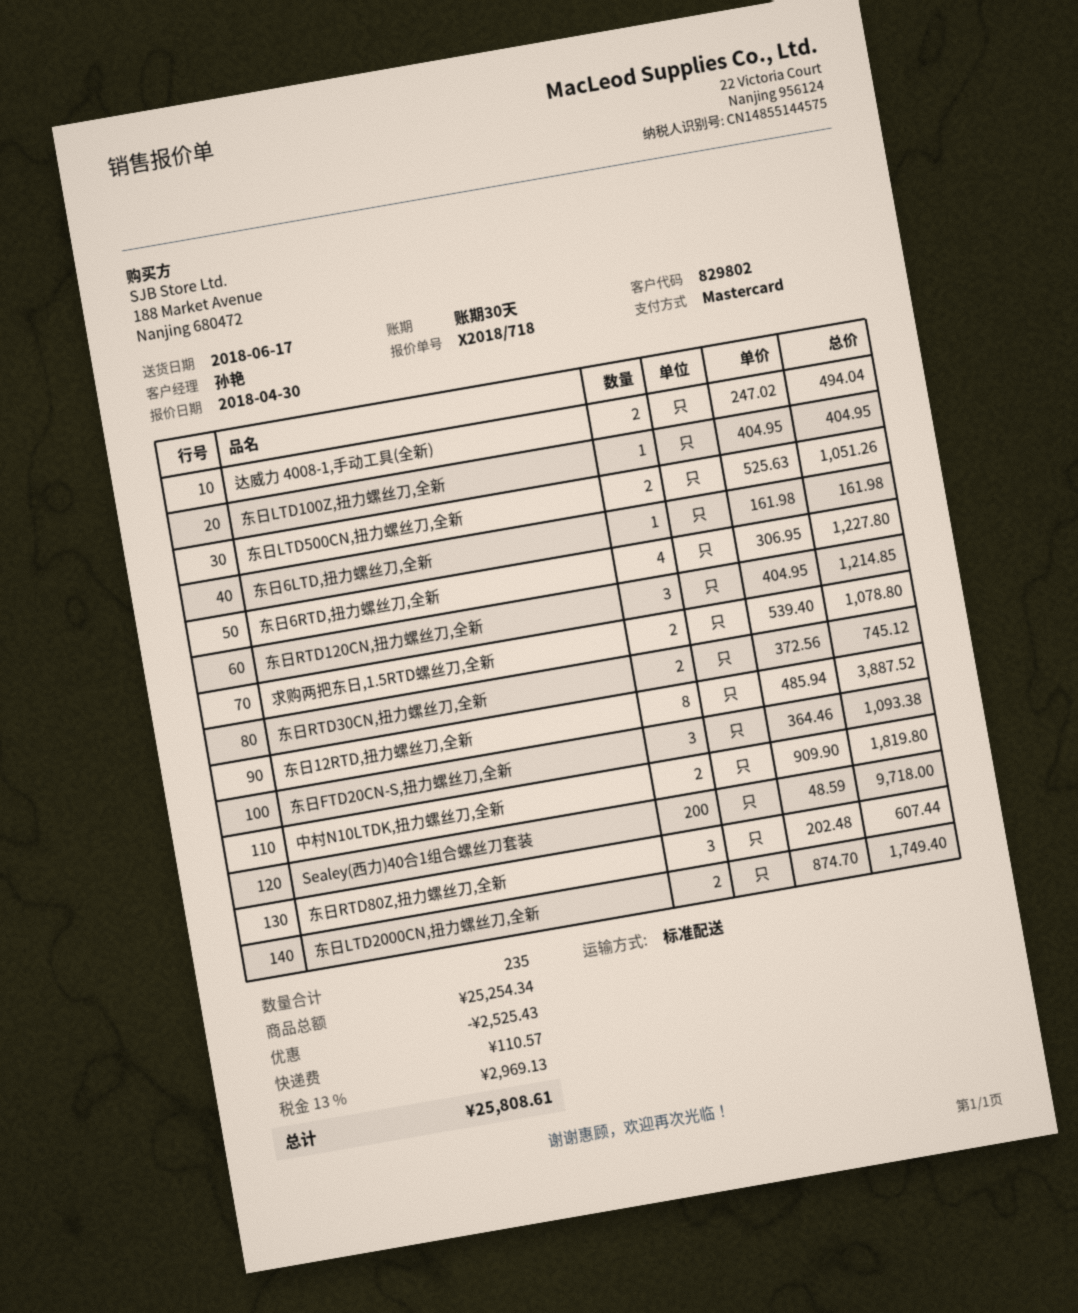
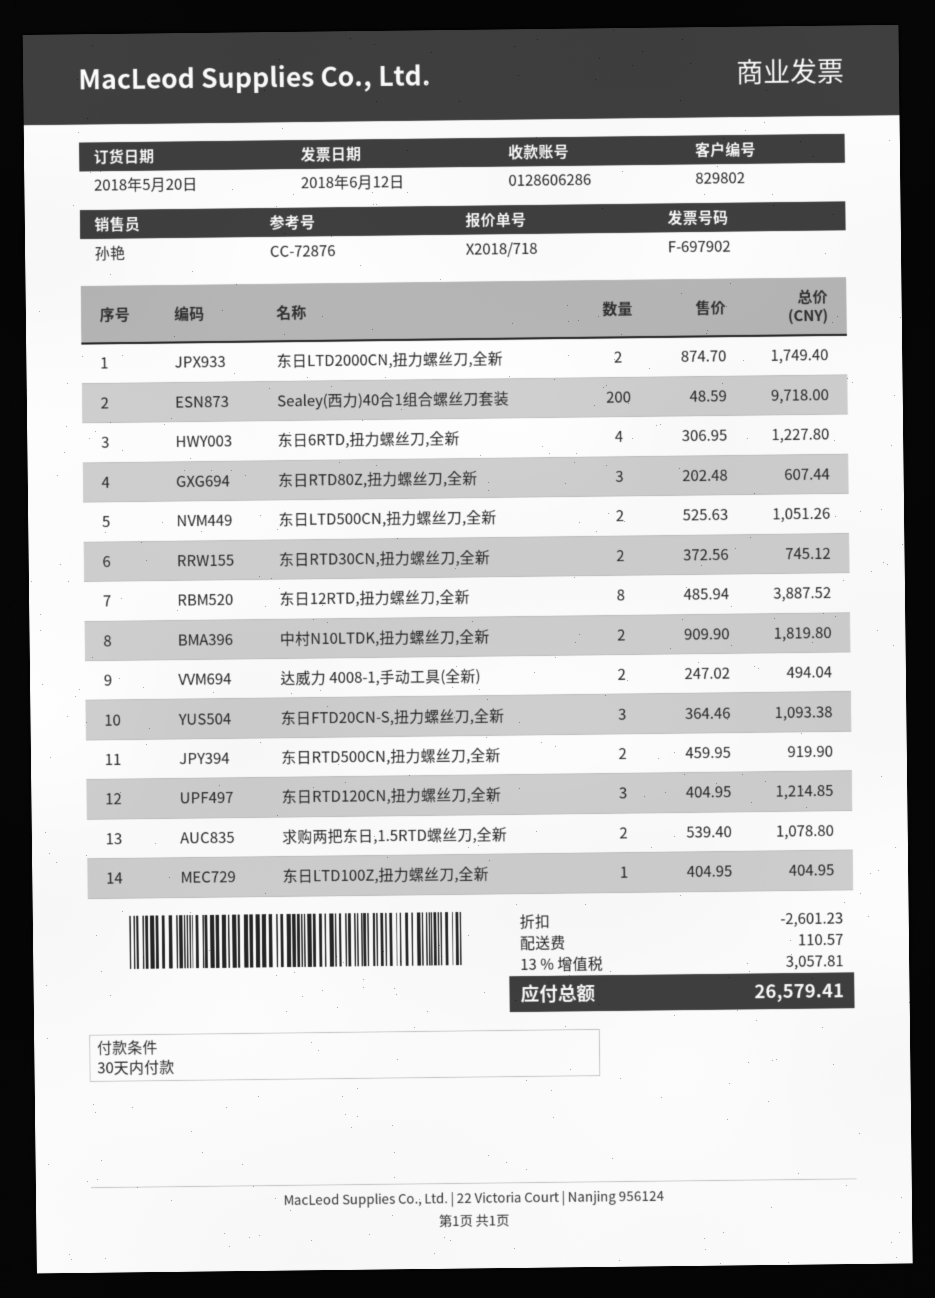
东日6LTD,扭力螺丝刀,全新: 1 x 161.98 = 161.98 -> none
东日RTD500CN,扭力螺丝刀,全新: none -> 2 x 459.95 = 919.90
discount: 2525.43 -> 2601.23
tax: 13% = 2969.13 -> 13% = 3057.81
total: 25808.61 -> 26579.41

